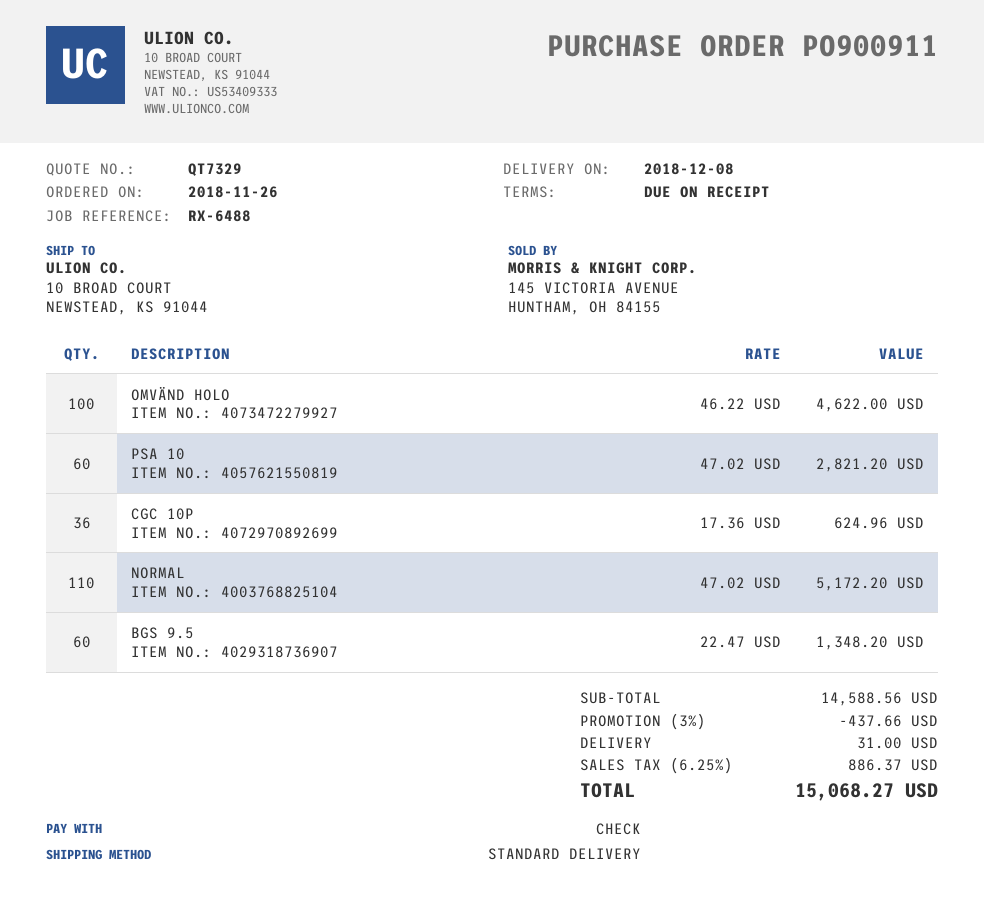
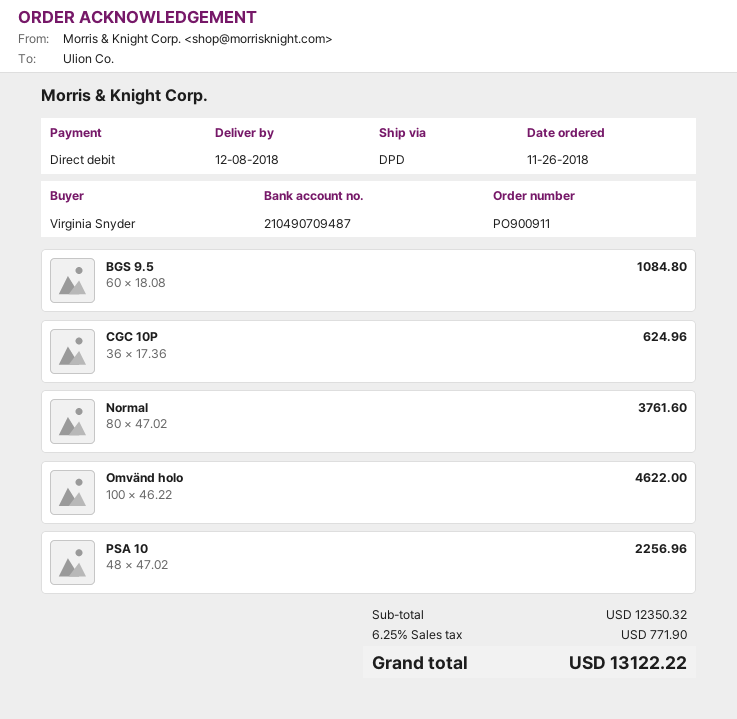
payment method: cheque -> direct debit
shipping method: standard -> DPD
PSA 10: 60 x 47.02 = 2821.20 -> 48 x 47.02 = 2256.96
NORMAL: 110 x 47.02 = 5172.20 -> 80 x 47.02 = 3761.60
BGS 9.5: 60 x 22.47 = 1348.20 -> 60 x 18.08 = 1084.80
subtotal: 14588.56 -> 12350.32
discount: 3% = 437.66 -> none
shipping: 31.00 -> none
tax: 6.25% = 886.37 -> 6.25% = 771.90
total: 15068.27 -> 13122.22

